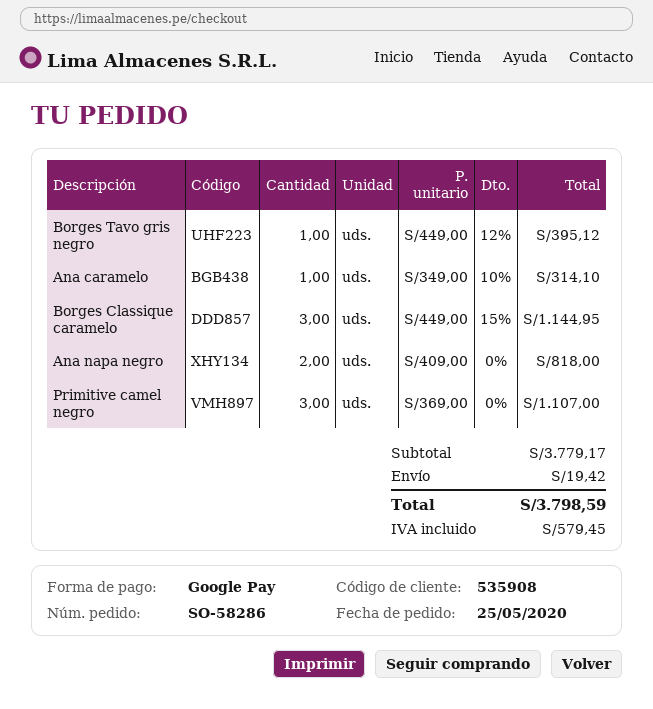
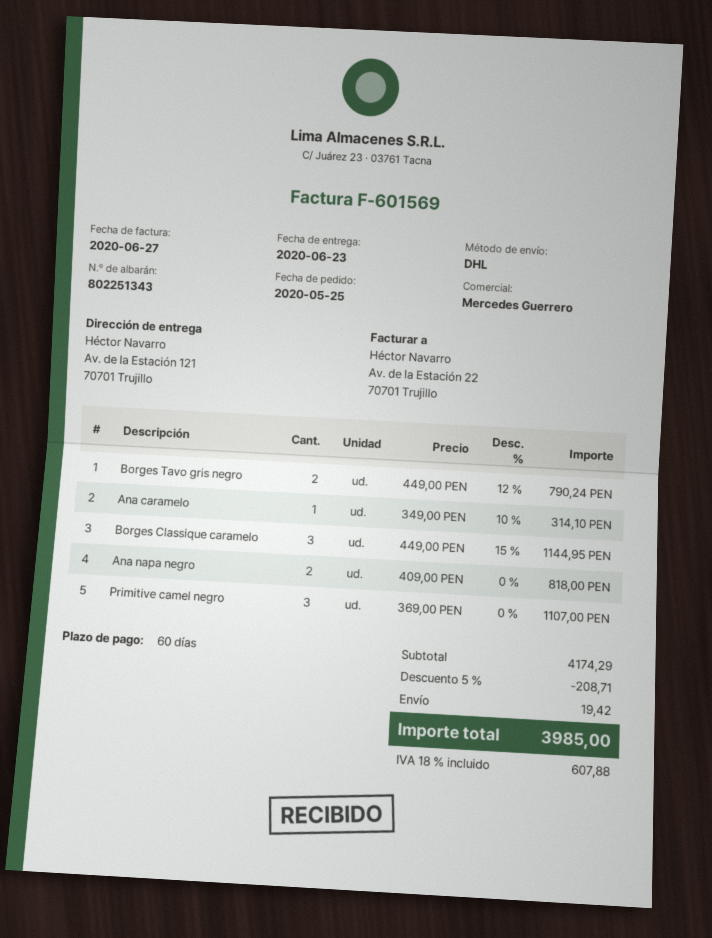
Borges Tavo gris negro: 1 x 449.00 - 12% = 395.12 -> 2 x 449.00 - 12% = 790.24
subtotal: 3779.17 -> 4174.29
discount: none -> 5% = 208.71
tax: 579.45 -> 607.88
total: 3798.59 -> 3985.00

